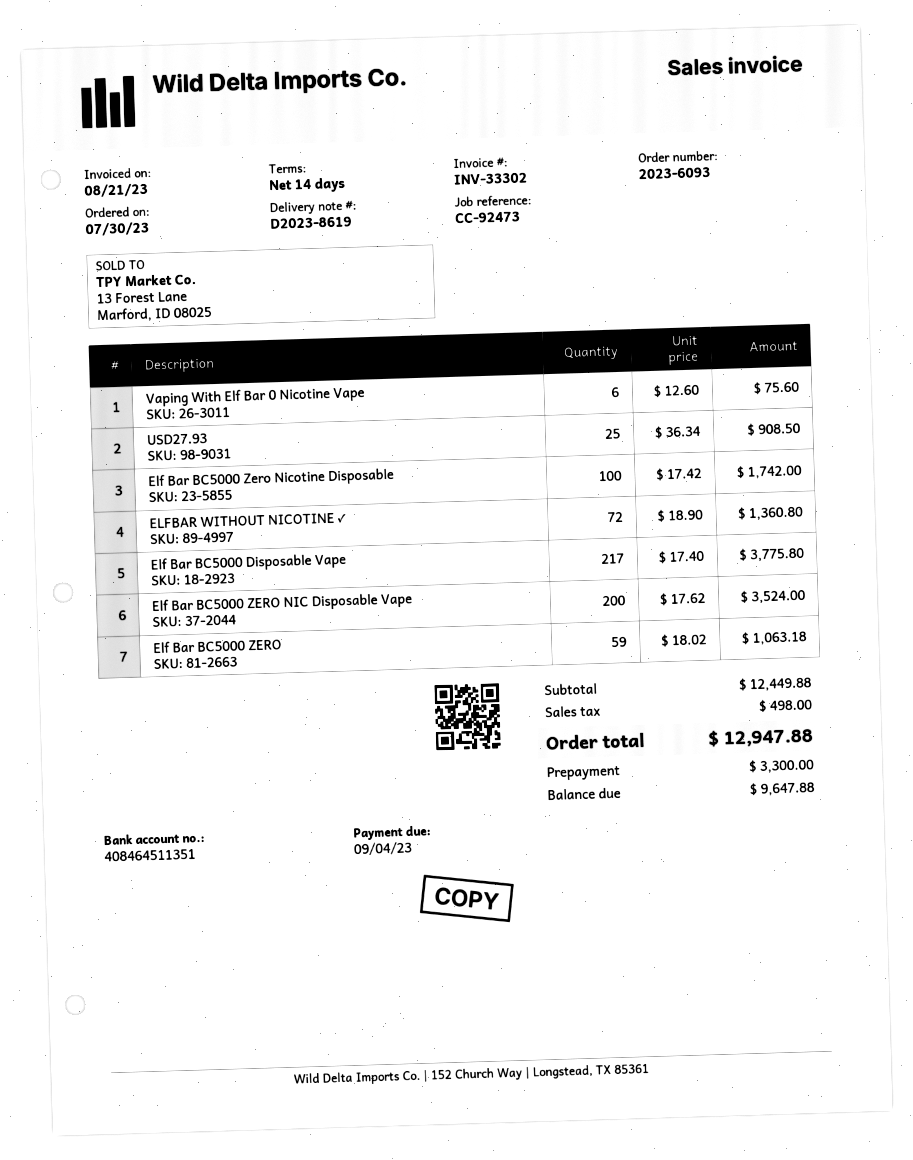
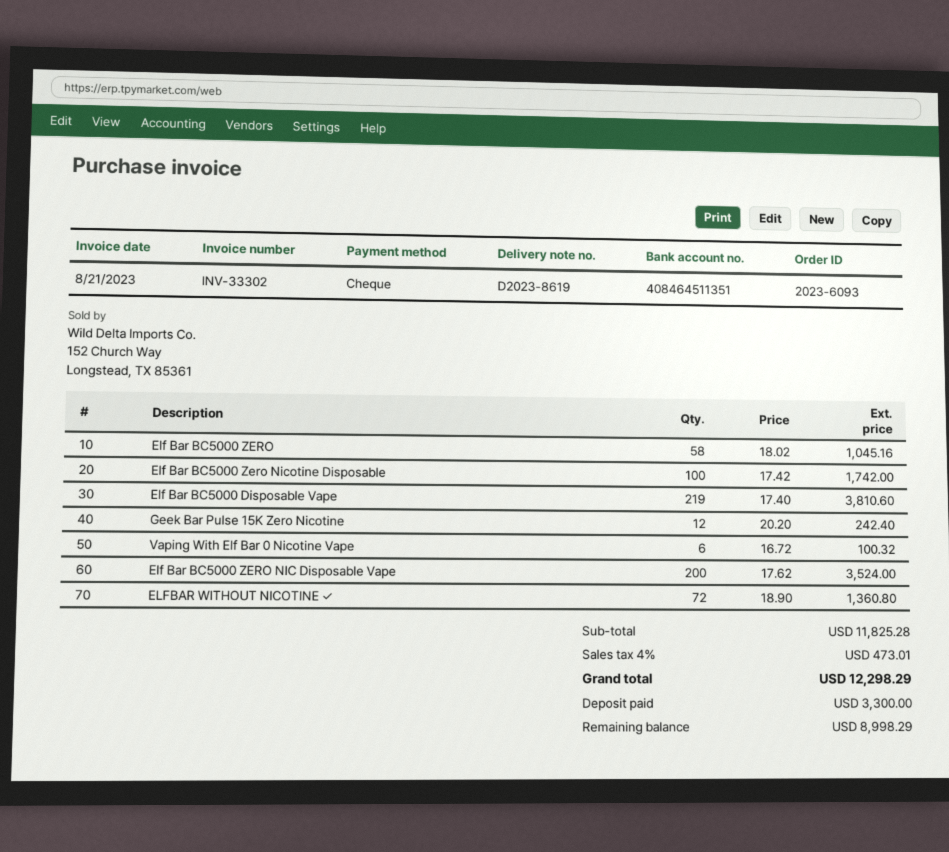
Vaping With Elf Bar 0 Nicotine Vape: 6 x 12.60 = 75.60 -> 6 x 16.72 = 100.32
USD27.93: 25 x 36.34 = 908.50 -> none
Elf Bar BC5000 Disposable Vape: 217 x 17.40 = 3775.80 -> 219 x 17.40 = 3810.60
Elf Bar BC5000 ZERO: 59 x 18.02 = 1063.18 -> 58 x 18.02 = 1045.16
Geek Bar Pulse 15K Zero Nicotine: none -> 12 x 20.20 = 242.40
subtotal: 12449.88 -> 11825.28
tax: 498.00 -> 473.01
total: 12947.88 -> 12298.29
balance: 9647.88 -> 8998.29

